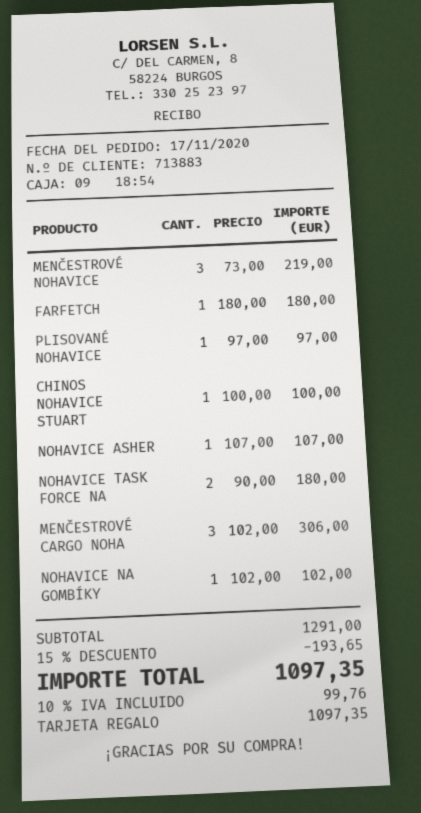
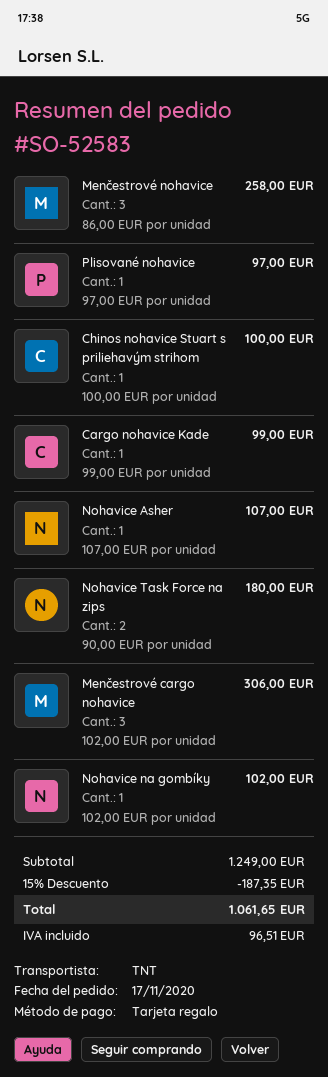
MENČESTROVÉ NOHAVICE: 3 x 73.00 = 219.00 -> 3 x 86.00 = 258.00
FARFETCH: 1 x 180.00 = 180.00 -> none
Cargo nohavice Kade: none -> 1 x 99.00 = 99.00
subtotal: 1291.00 -> 1249.00
discount: 15% = 193.65 -> 15% = 187.35
tax: 99.76 -> 96.51
total: 1097.35 -> 1061.65

